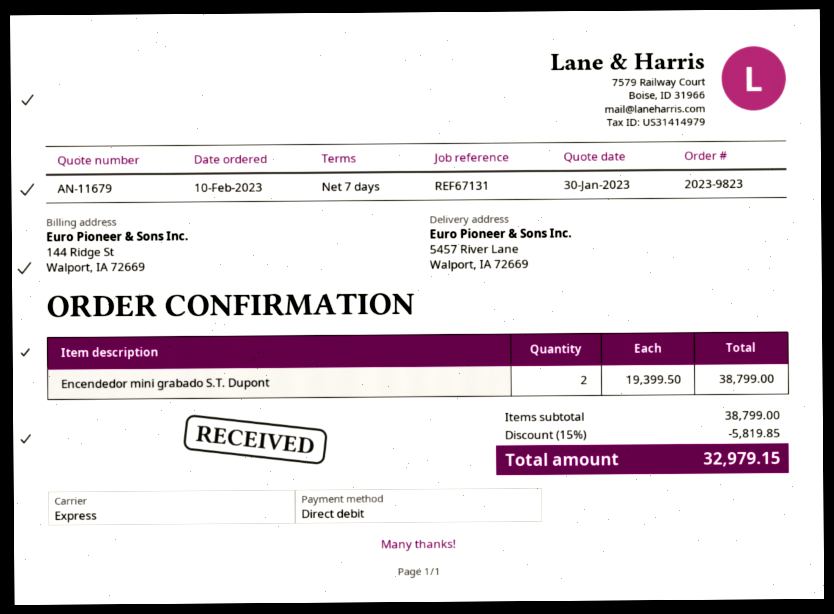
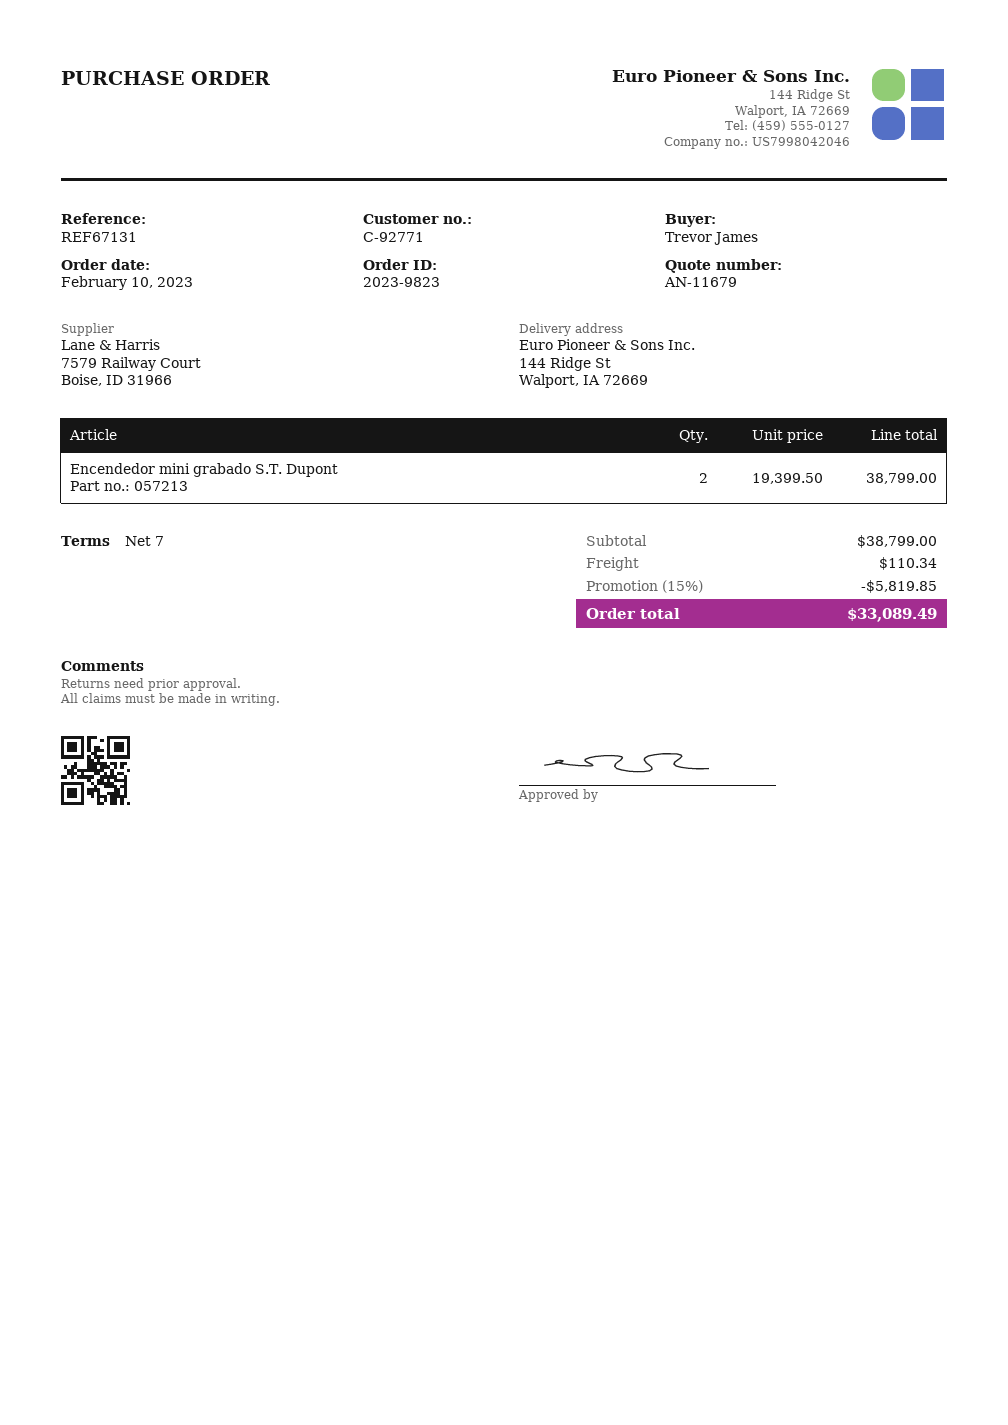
ship to: 5457 River Lane, Walport, IA 72669 -> 144 Ridge St, Walport, IA 72669
shipping: none -> 110.34
total: 32979.15 -> 33089.49

